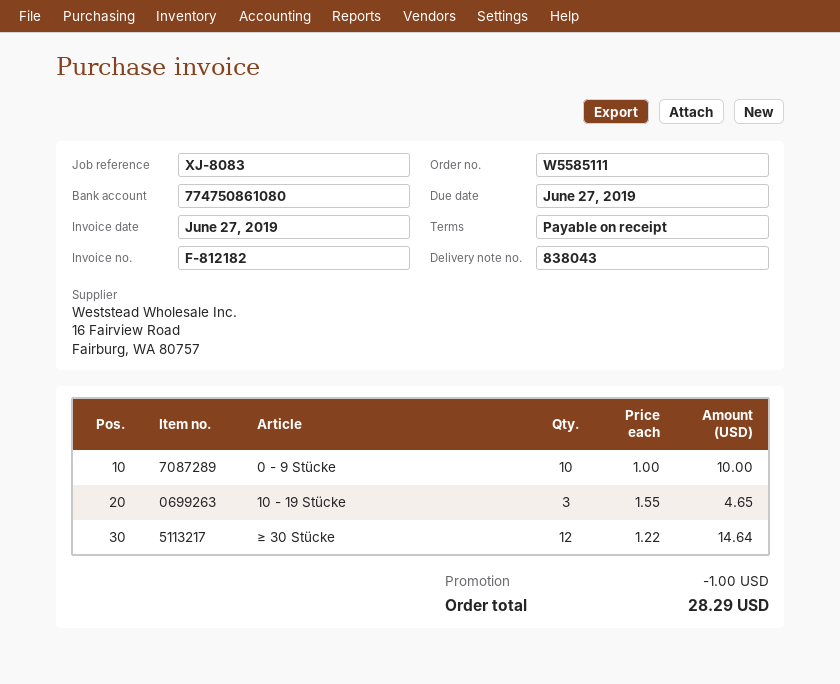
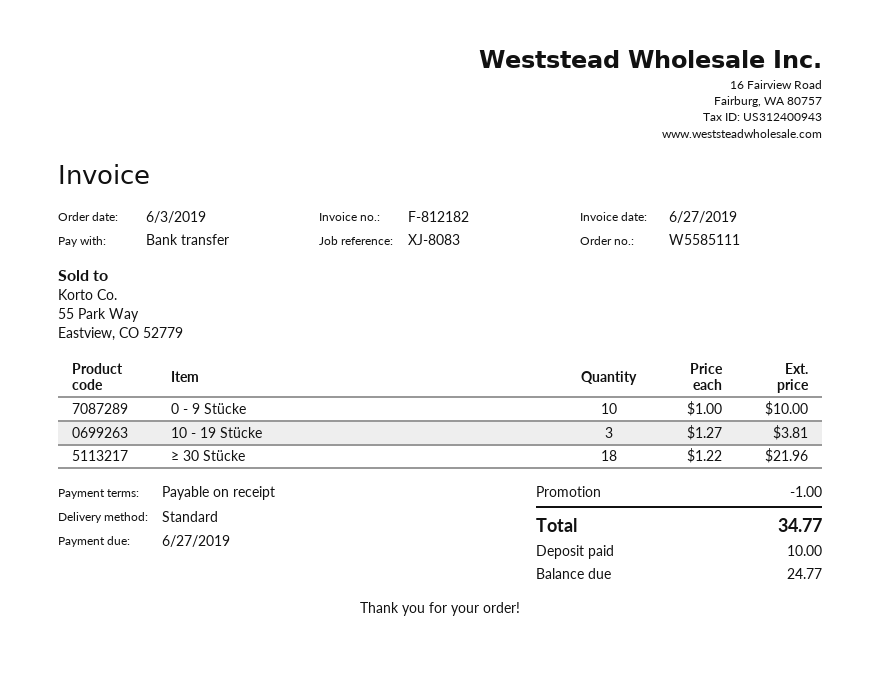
10 - 19 Stücke: 3 x 1.55 = 4.65 -> 3 x 1.27 = 3.81
≥ 30 Stücke: 12 x 1.22 = 14.64 -> 18 x 1.22 = 21.96
total: 28.29 -> 34.77

